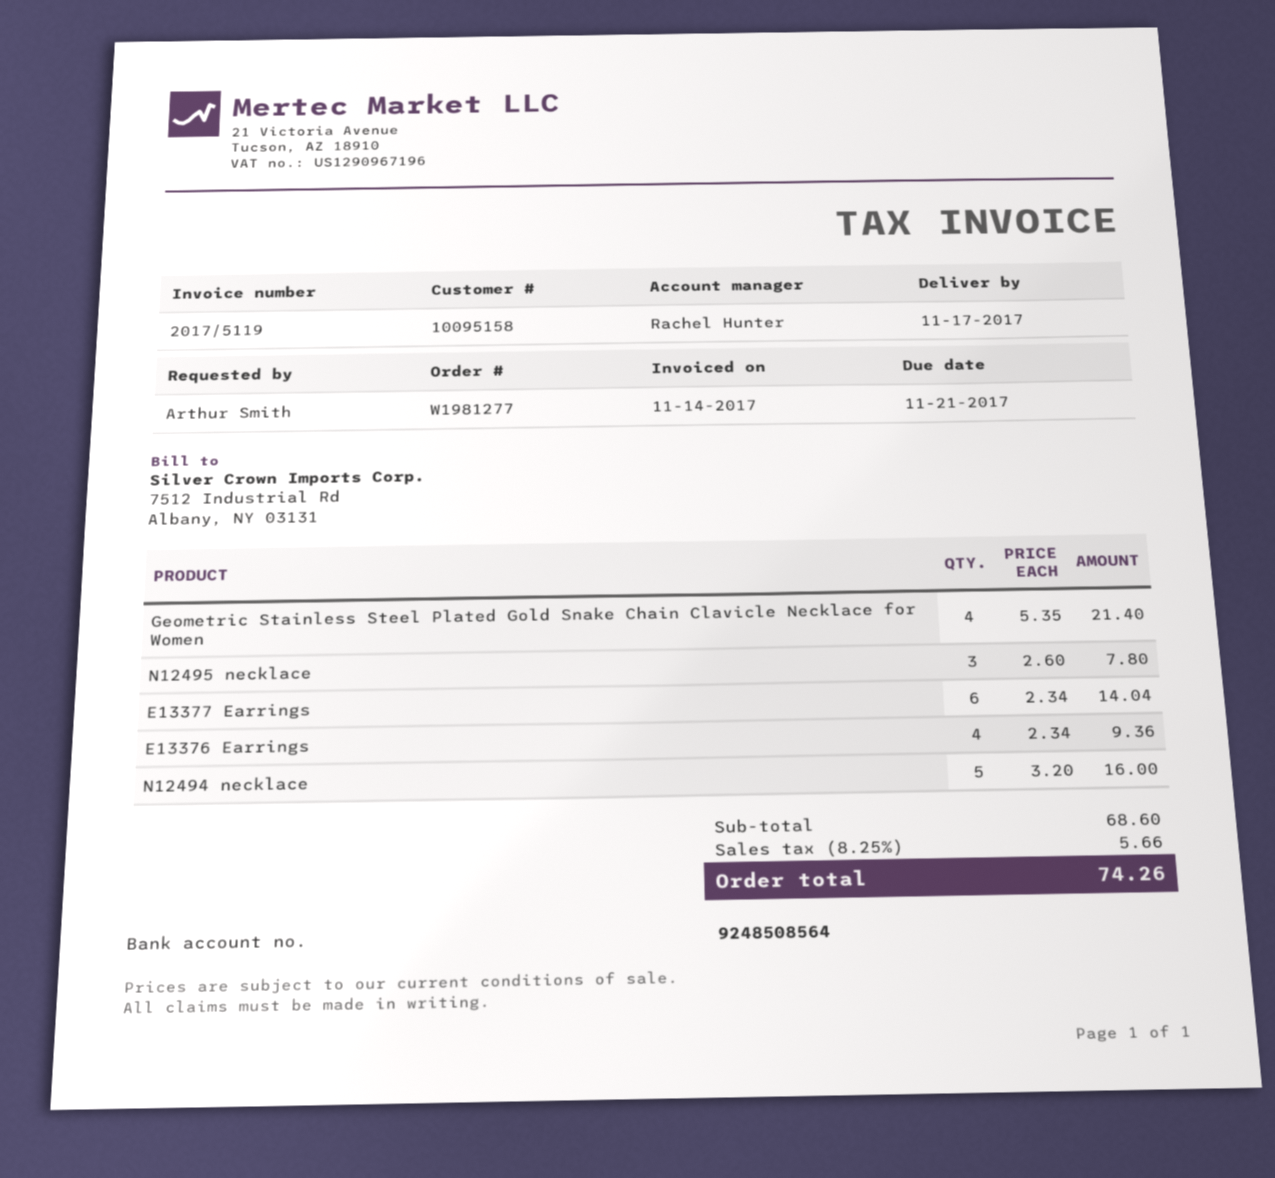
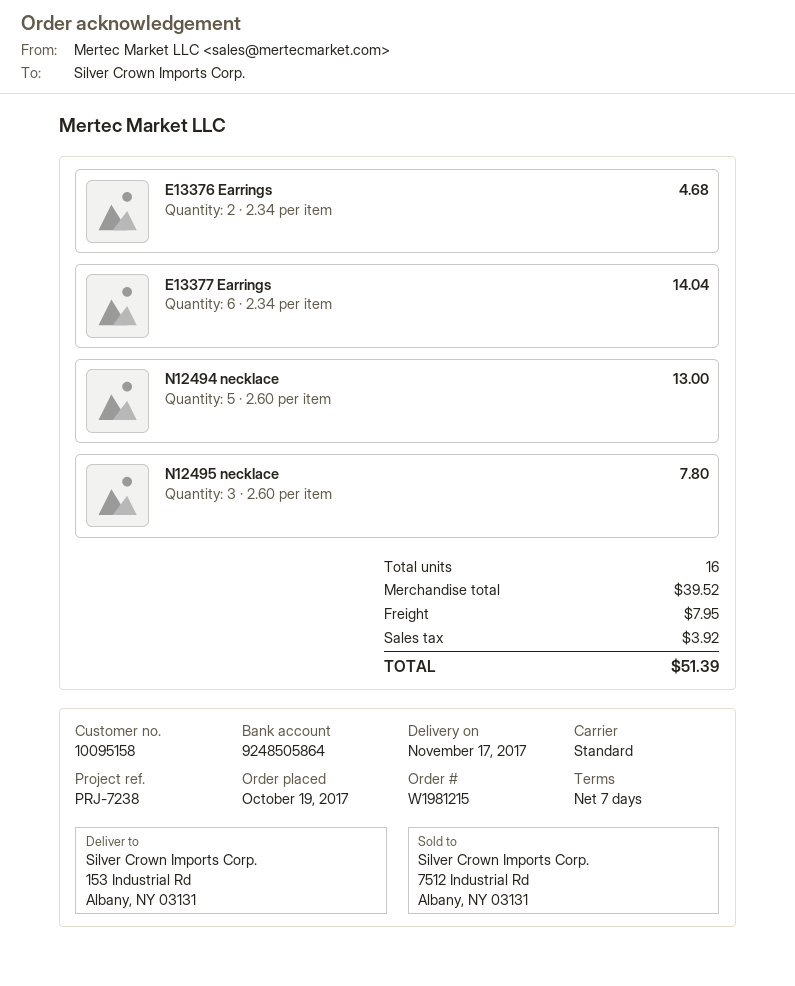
order number: W1981277 -> W1981215
bank account: 9248508564 -> 9248505864
Geometric Stainless Steel Plated Gold Snake Chain Clavicle Necklace for Women: 4 x 5.35 = 21.40 -> none
E13376 Earrings: 4 x 2.34 = 9.36 -> 2 x 2.34 = 4.68
N12494 necklace: 5 x 3.20 = 16.00 -> 5 x 2.60 = 13.00
subtotal: 68.60 -> 39.52
shipping: none -> 7.95
tax: 5.66 -> 3.92
total: 74.26 -> 51.39

